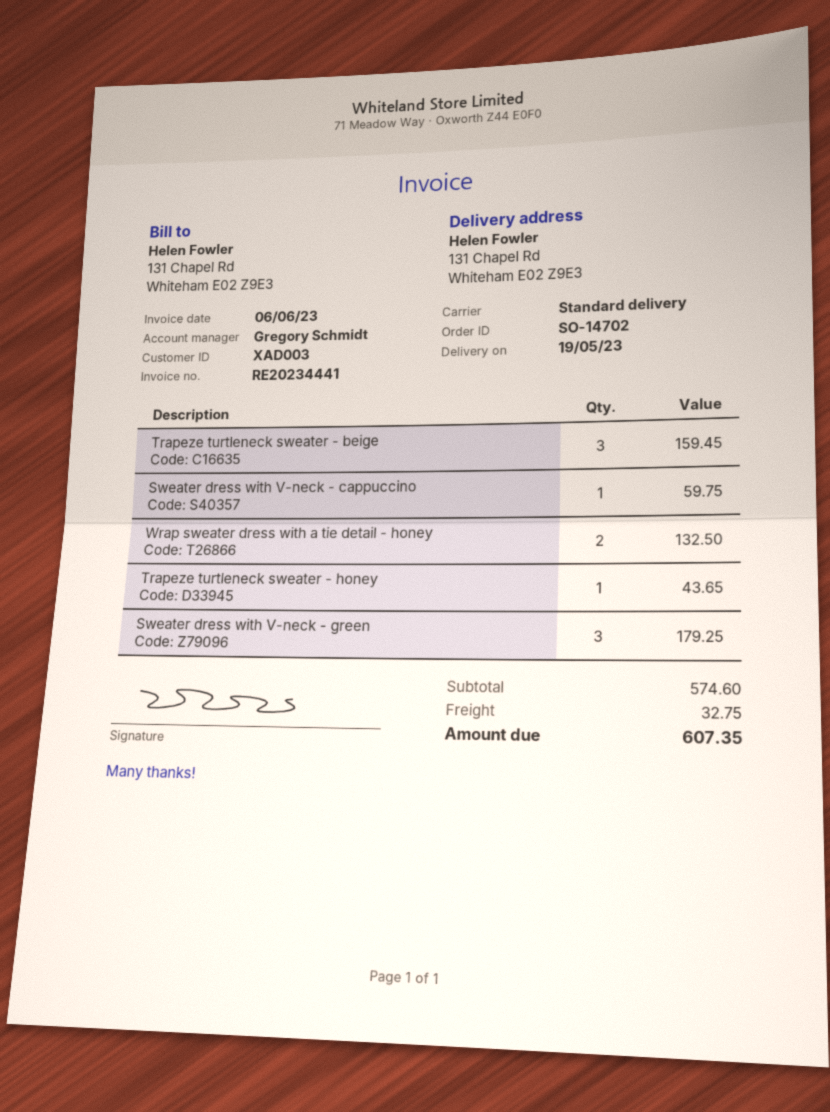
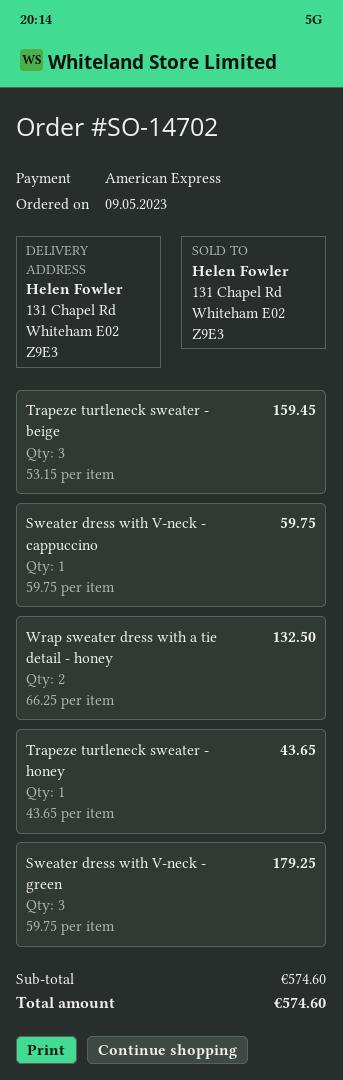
shipping: 32.75 -> none
total: 607.35 -> 574.60

